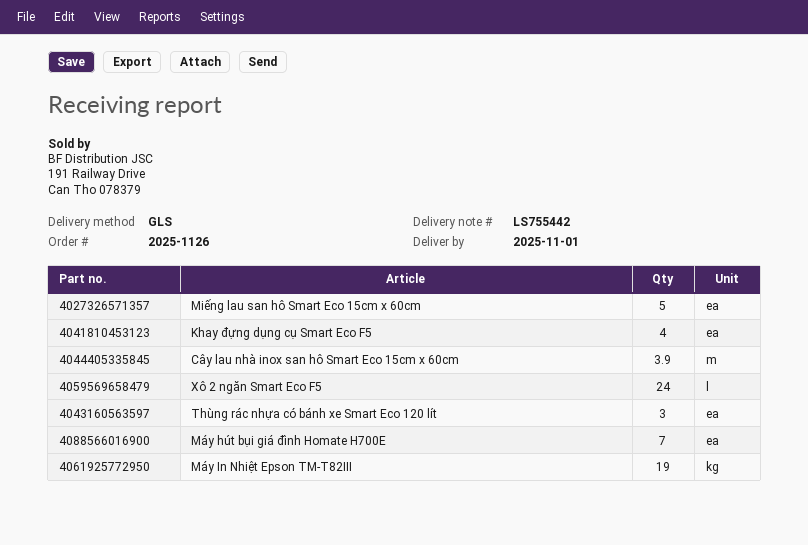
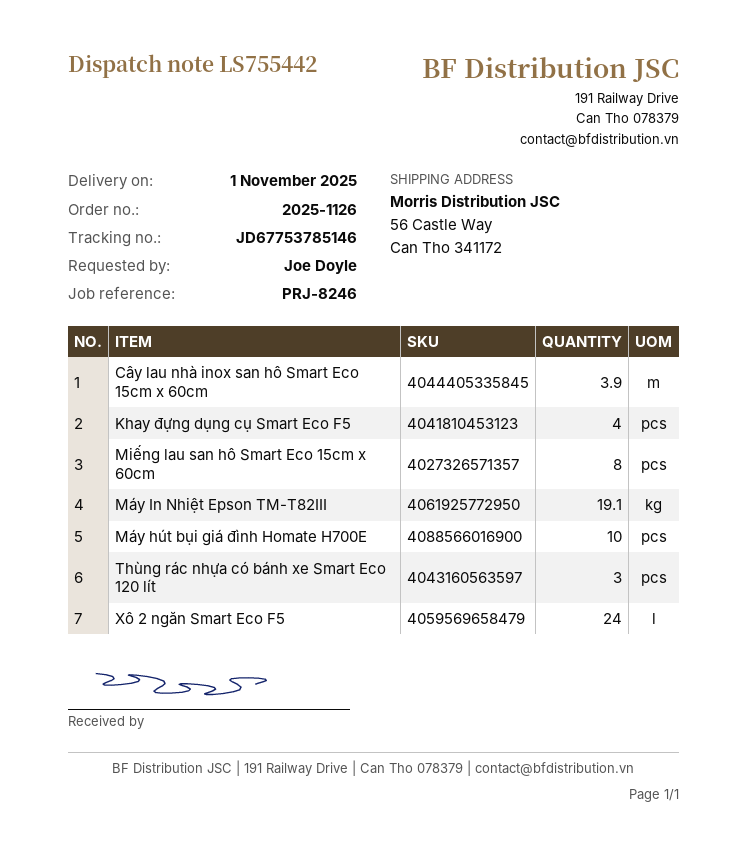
Miếng lau san hô Smart Eco 15cm x 60cm: 5 -> 8
Máy hút bụi giá đình Homate H700E: 7 -> 10
Máy In Nhiệt Epson TM-T82III: 19 -> 19.1

